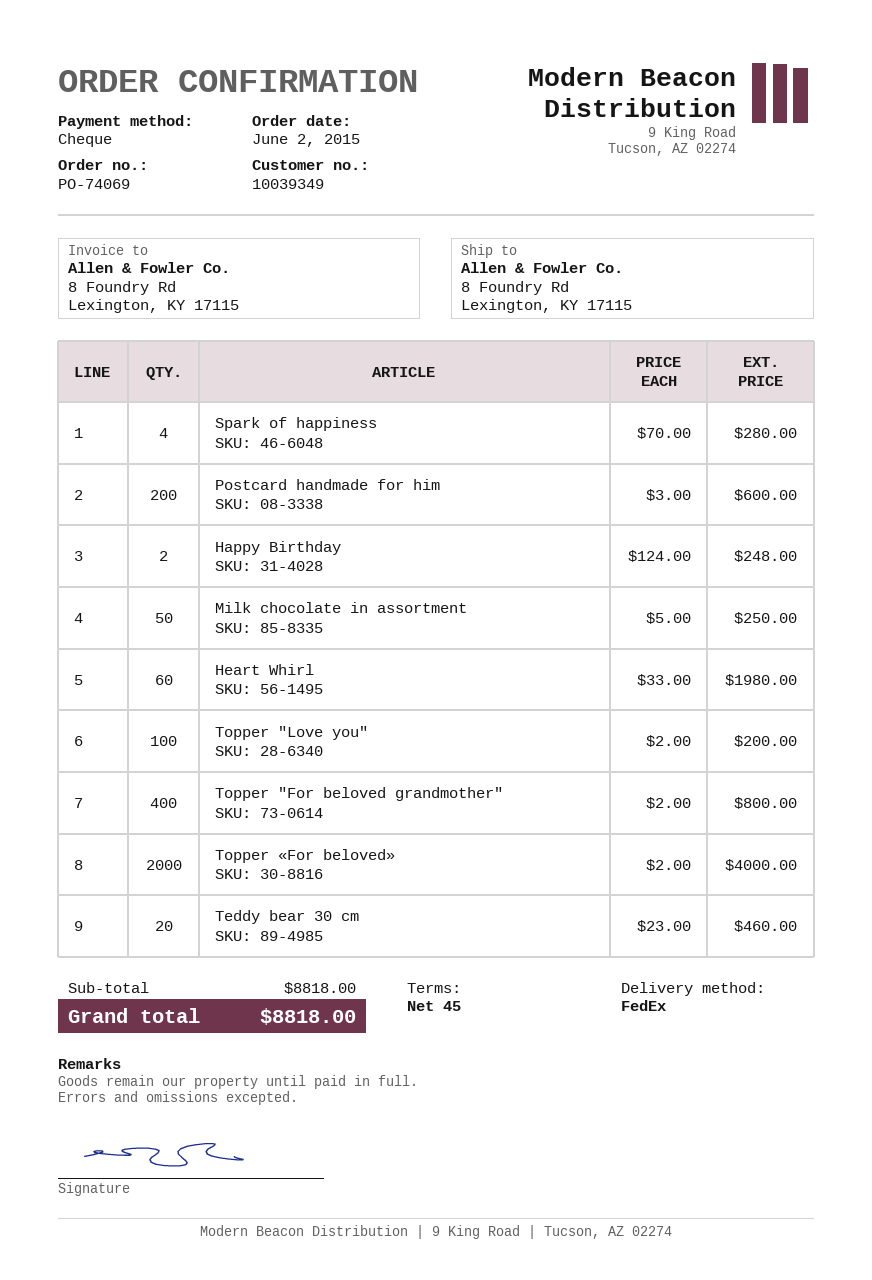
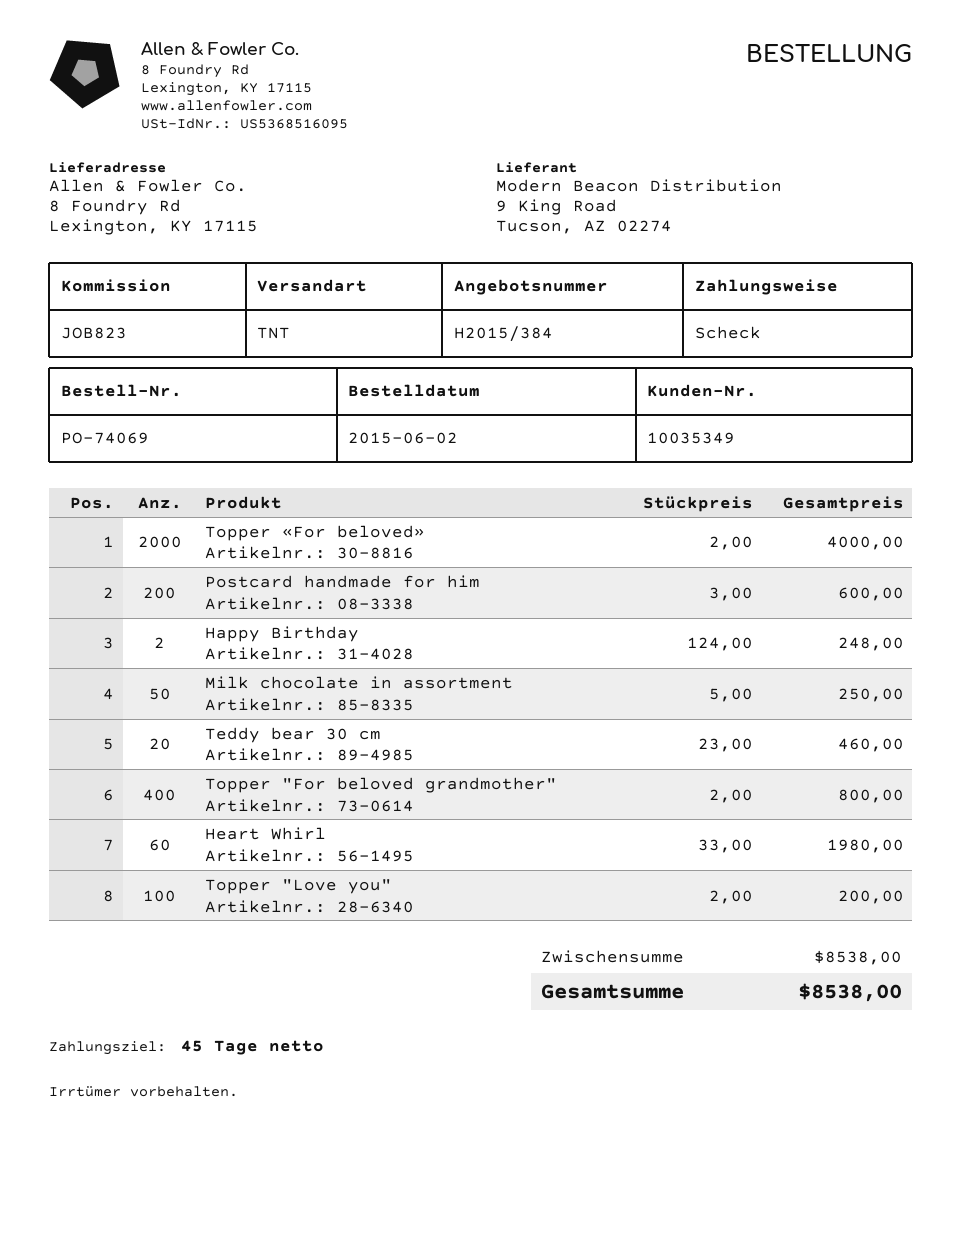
customer number: 10039349 -> 10035349
shipping method: FedEx -> TNT
Spark of happiness: 4 x 70.00 = 280.00 -> none
subtotal: 8818.00 -> 8538.00
total: 8818.00 -> 8538.00

